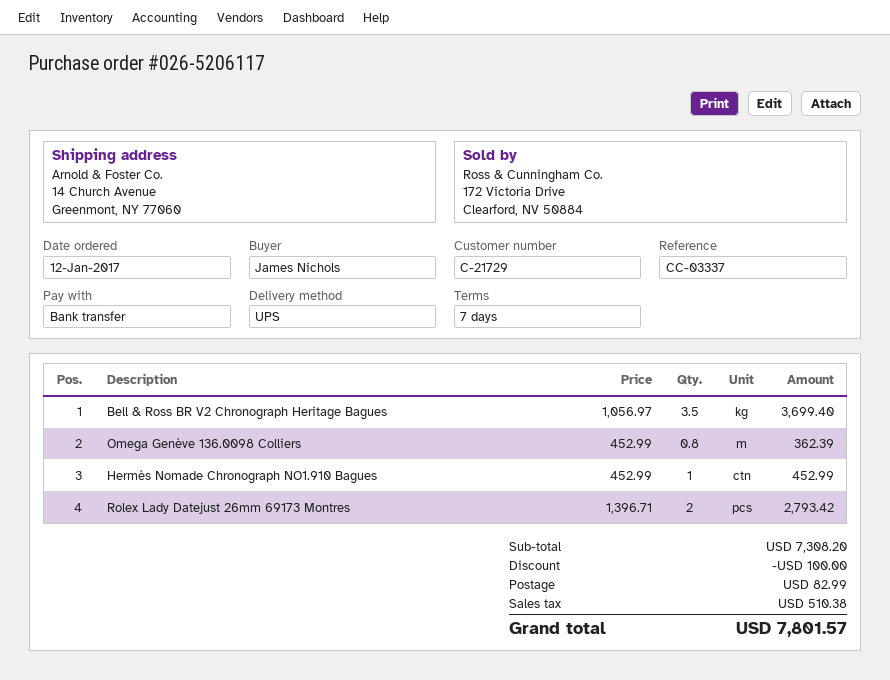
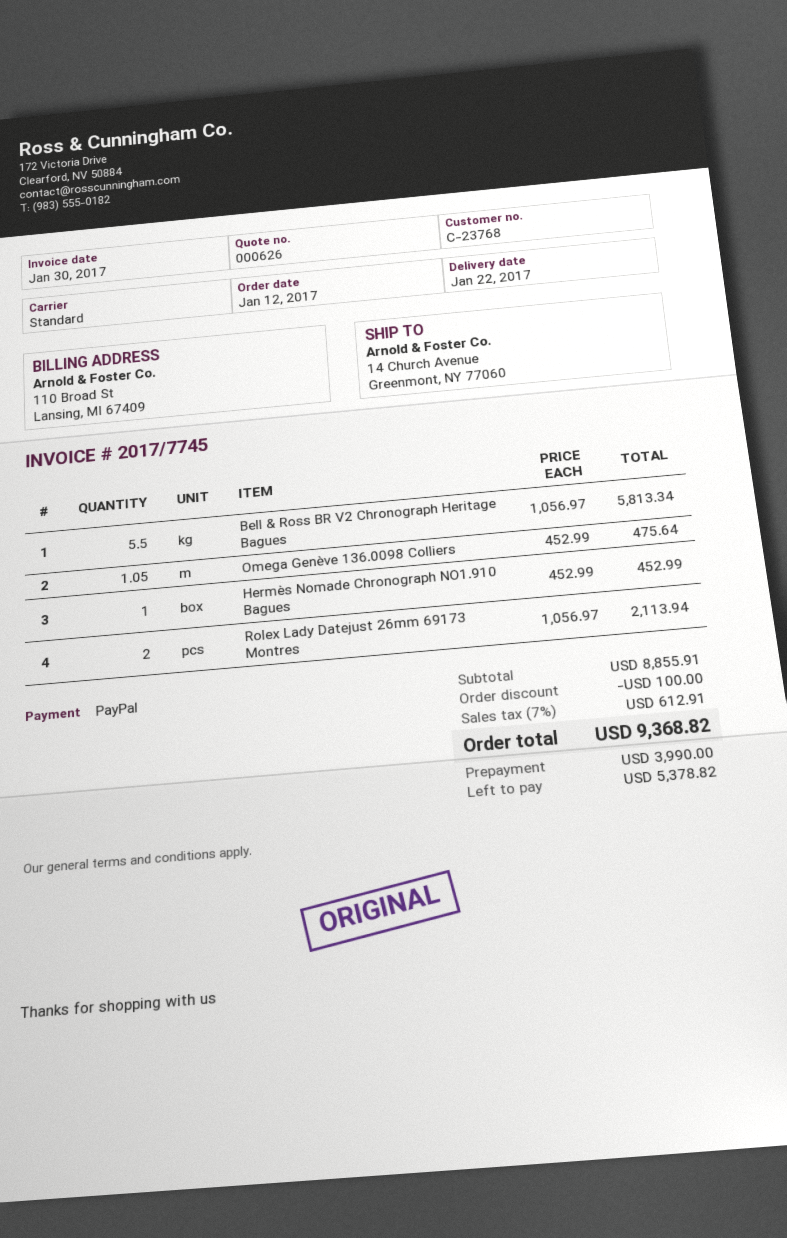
customer number: C-21729 -> C-23768
payment method: bank transfer -> PayPal
shipping method: UPS -> standard
Bell & Ross BR V2 Chronograph Heritage Bagues: 3.5 x 1056.97 = 3699.40 -> 5.5 x 1056.97 = 5813.34
Omega Genève 136.0098 Colliers: 0.8 x 452.99 = 362.39 -> 1.05 x 452.99 = 475.64
Rolex Lady Datejust 26mm 69173 Montres: 2 x 1396.71 = 2793.42 -> 2 x 1056.97 = 2113.94
subtotal: 7308.20 -> 8855.91
shipping: 82.99 -> none
tax: 510.38 -> 612.91
total: 7801.57 -> 9368.82

